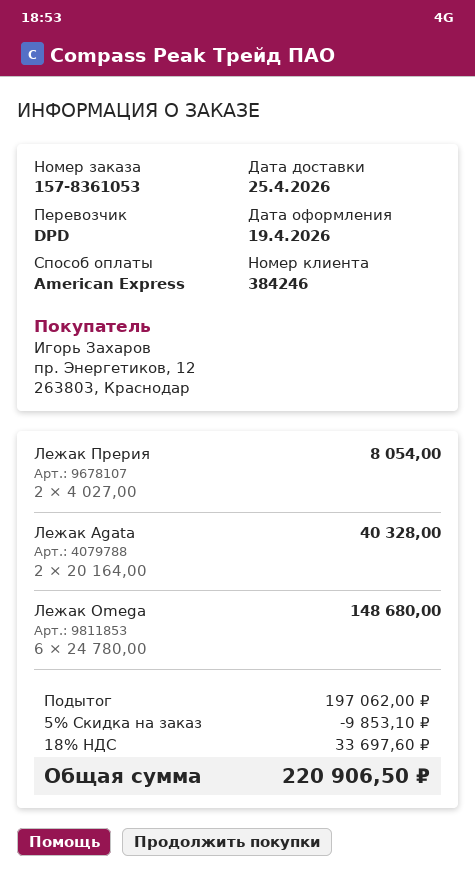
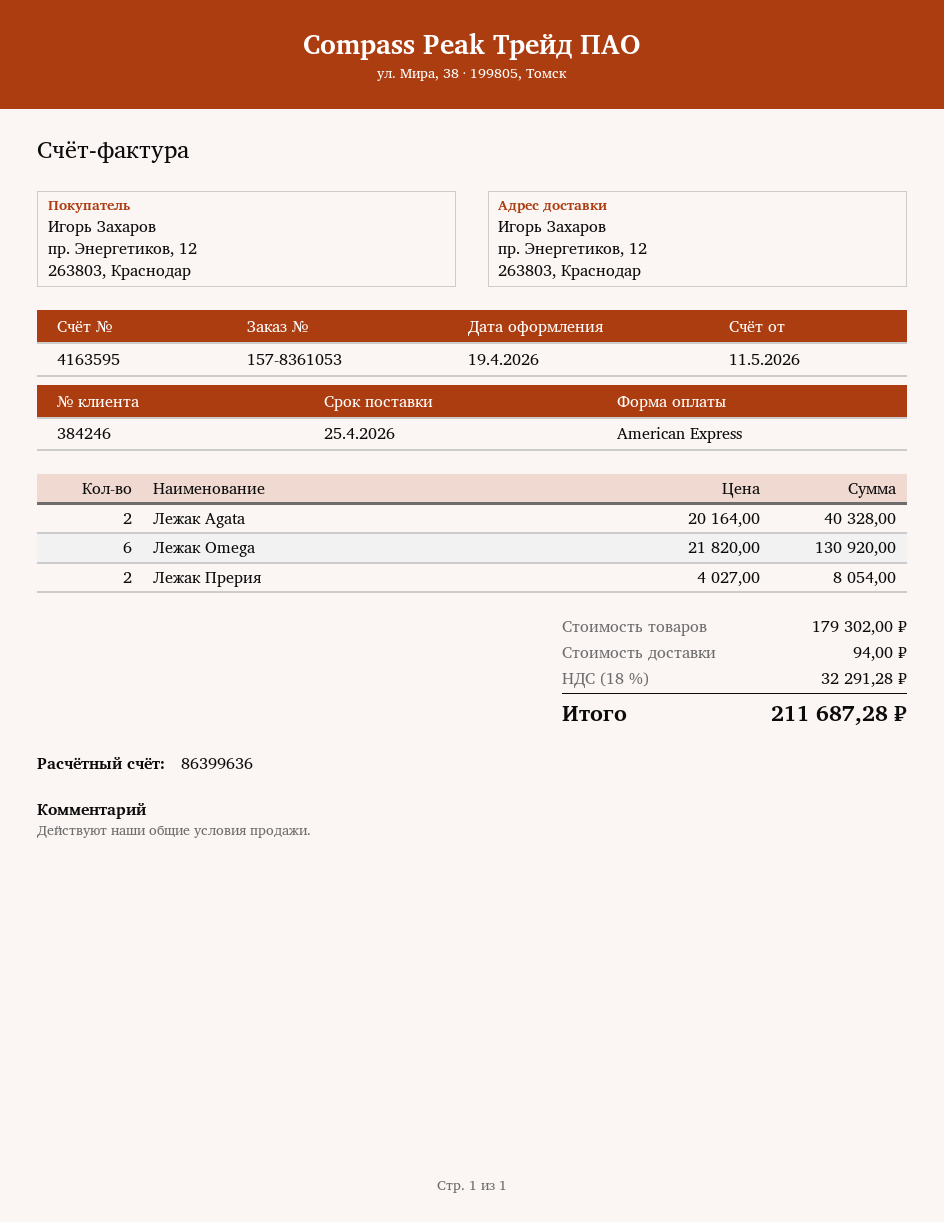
Лежак Omega: 6 x 24780.00 = 148680.00 -> 6 x 21820.00 = 130920.00
subtotal: 197062.00 -> 179302.00
discount: 5% = 9853.10 -> none
shipping: none -> 94.00
tax: 18% = 33697.60 -> 18% = 32291.28
total: 220906.50 -> 211687.28

